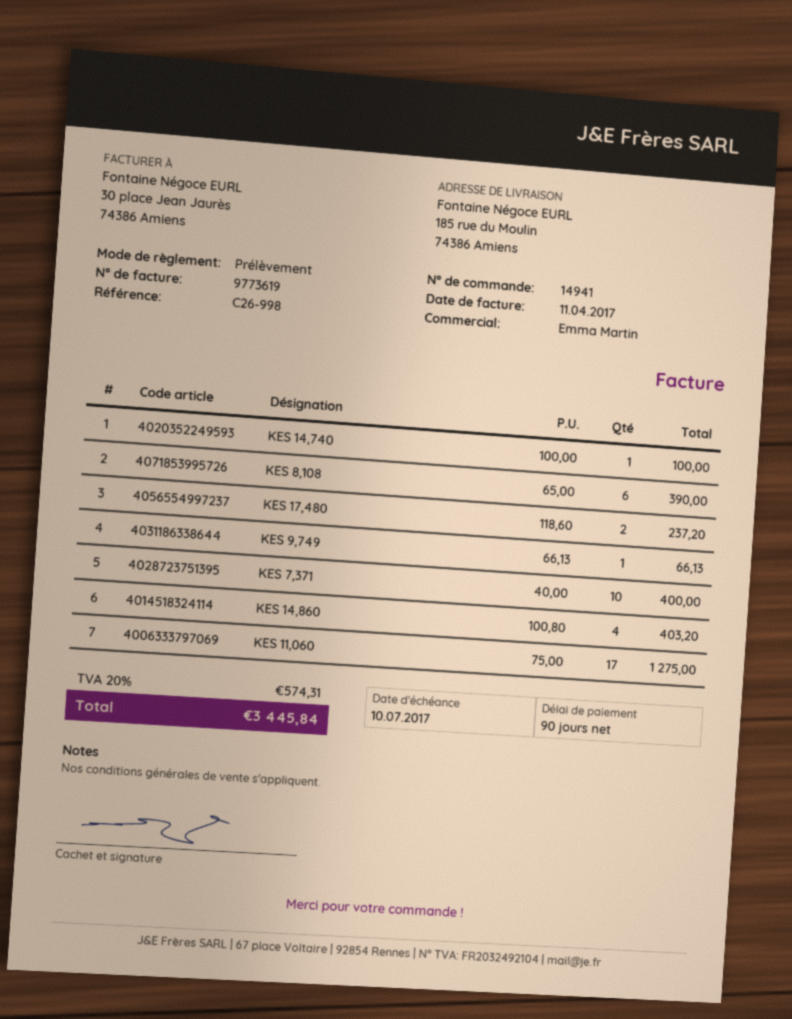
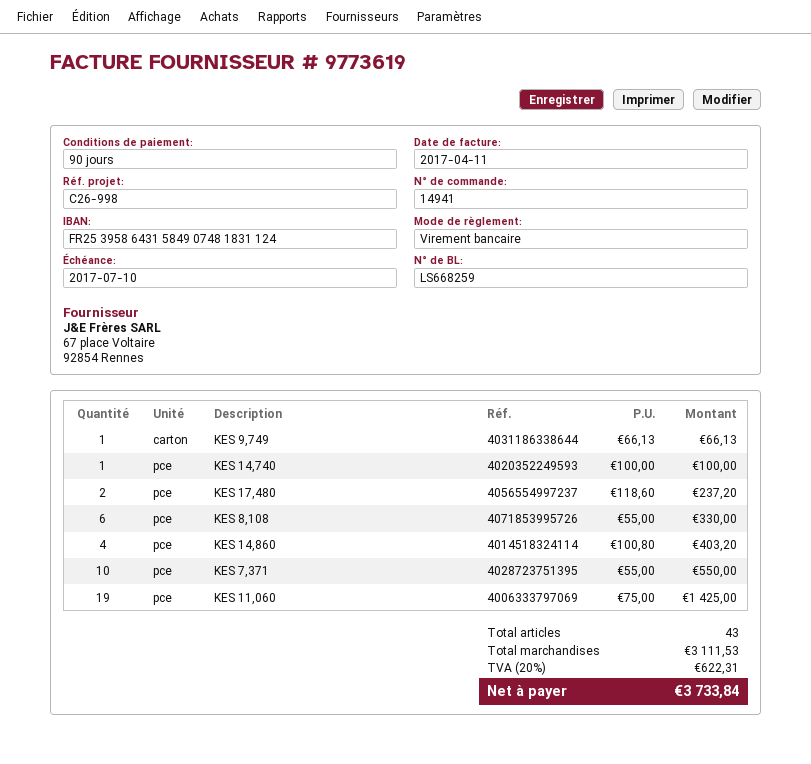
payment method: direct debit -> bank transfer
KES 8,108: 6 x 65.00 = 390.00 -> 6 x 55.00 = 330.00
KES 7,371: 10 x 40.00 = 400.00 -> 10 x 55.00 = 550.00
KES 11,060: 17 x 75.00 = 1275.00 -> 19 x 75.00 = 1425.00
tax: 20% = 574.31 -> 20% = 622.31
total: 3445.84 -> 3733.84

